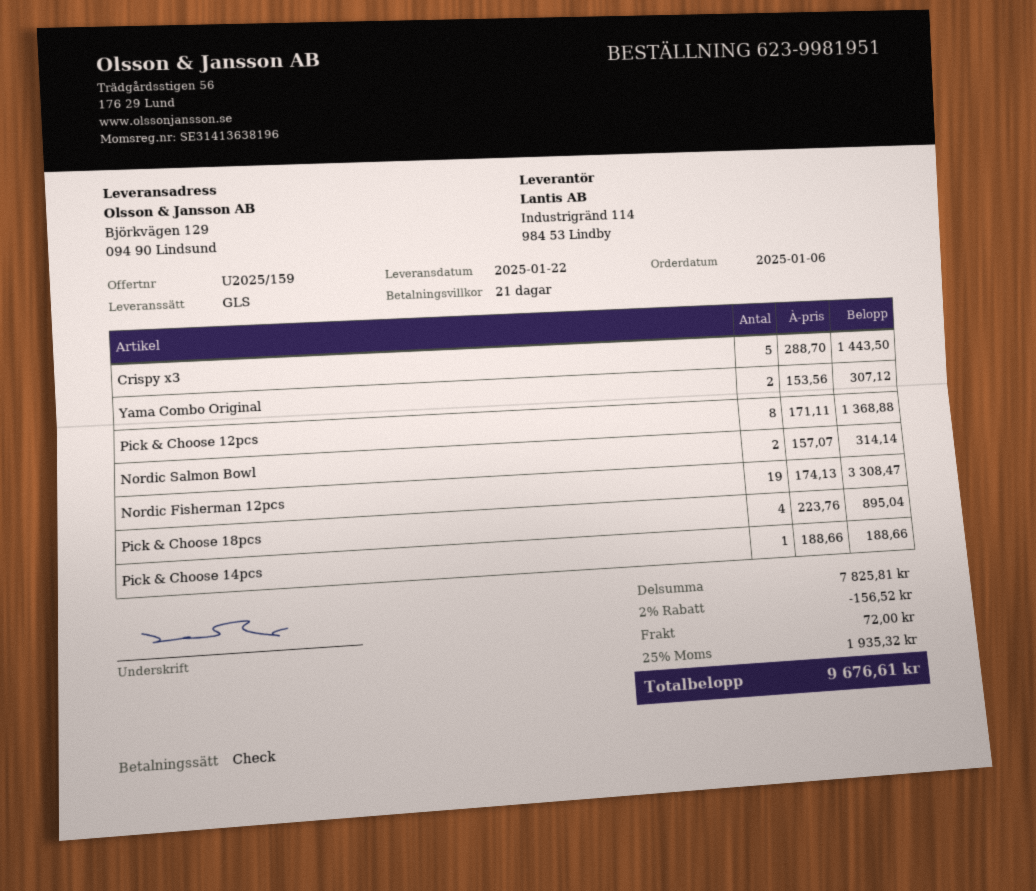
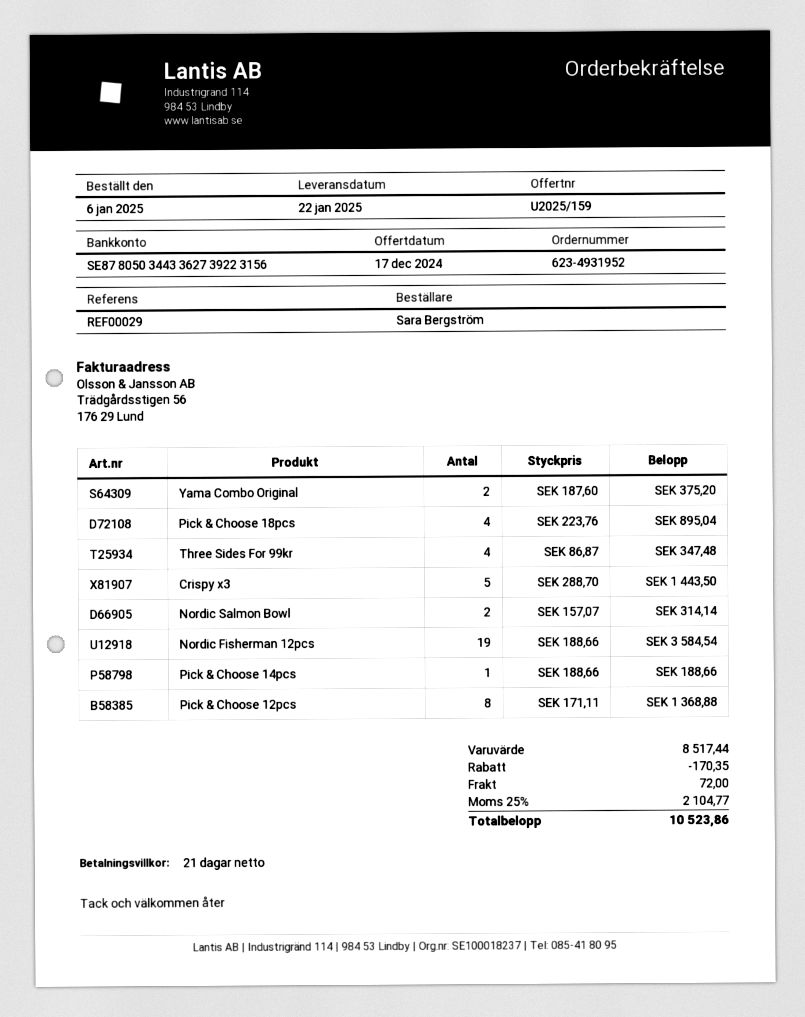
order number: 623-9981951 -> 623-4931952
Yama Combo Original: 2 x 153.56 = 307.12 -> 2 x 187.60 = 375.20
Nordic Fisherman 12pcs: 19 x 174.13 = 3308.47 -> 19 x 188.66 = 3584.54
Three Sides For 99kr: none -> 4 x 86.87 = 347.48
subtotal: 7825.81 -> 8517.44
discount: 156.52 -> 170.35
tax: 25% = 1935.32 -> 25% = 2104.77
total: 9676.61 -> 10523.86

